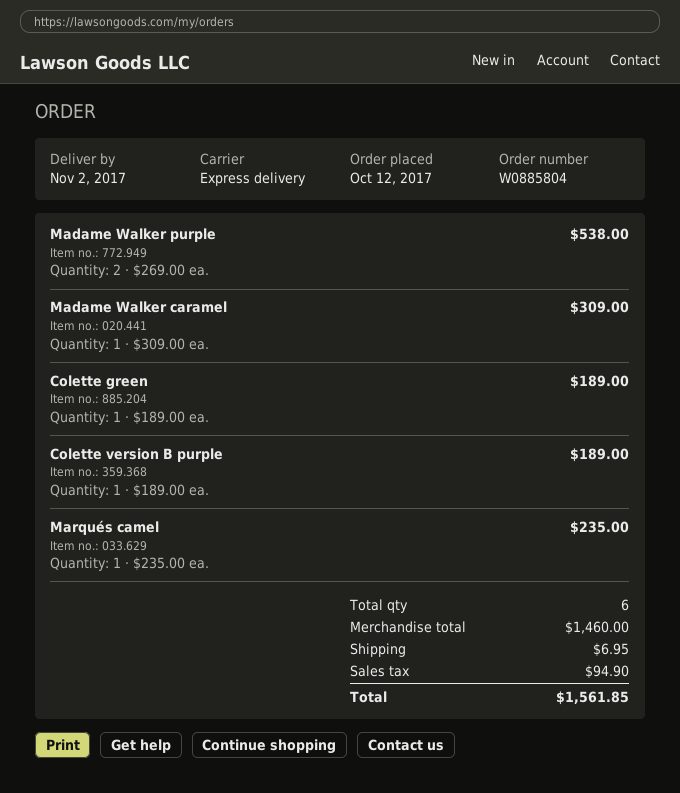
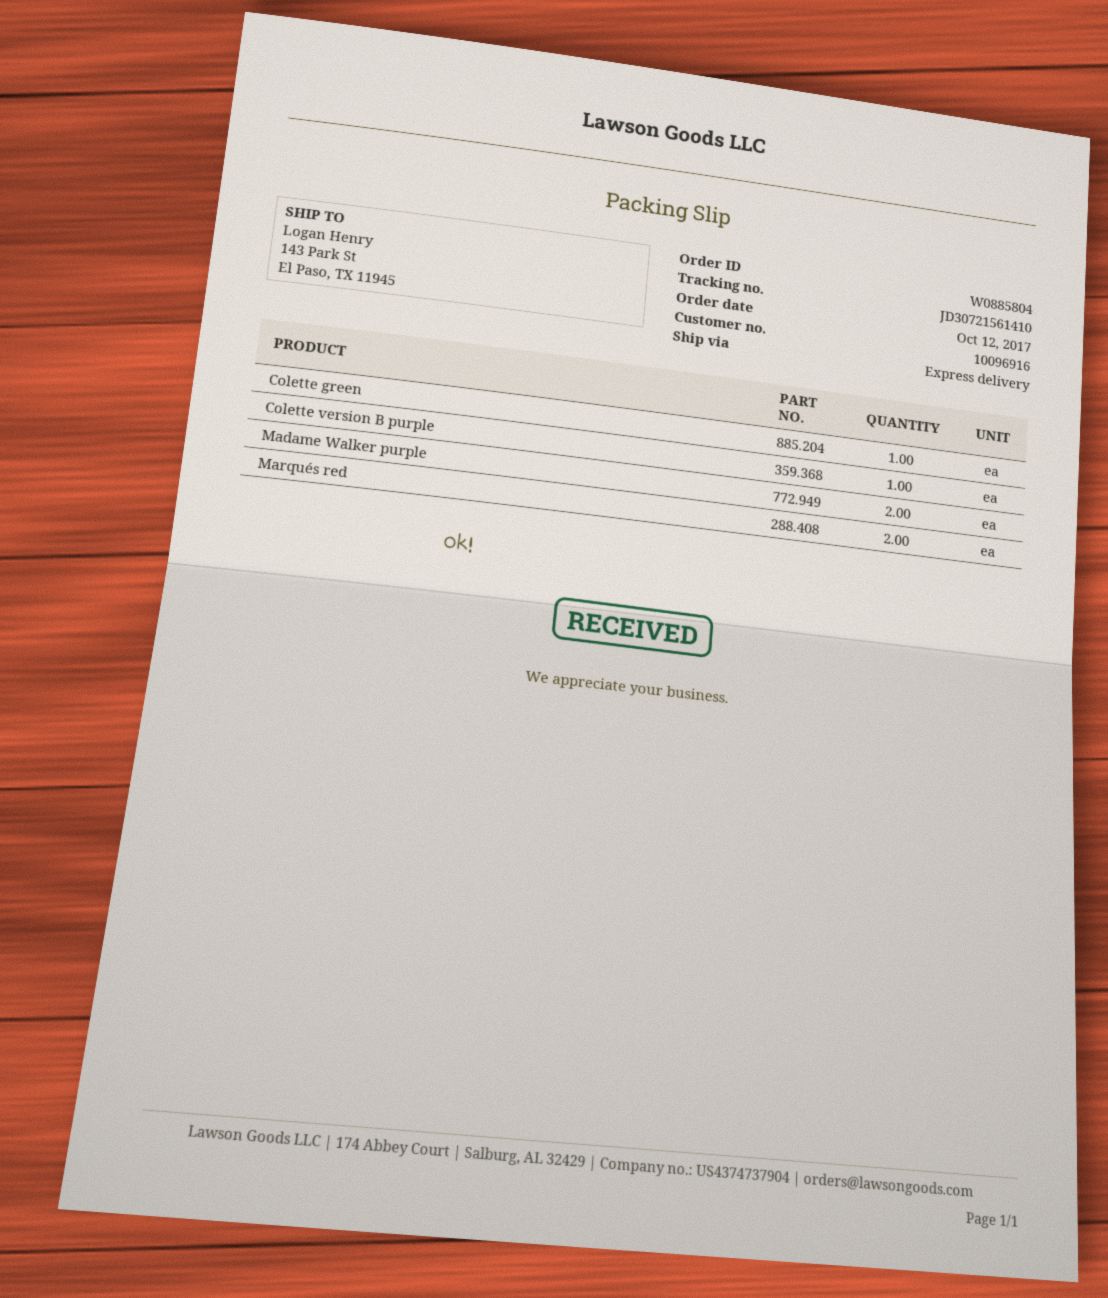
Madame Walker caramel: 1 -> none
Marqués camel: 1 -> none
Marqués red: none -> 2

